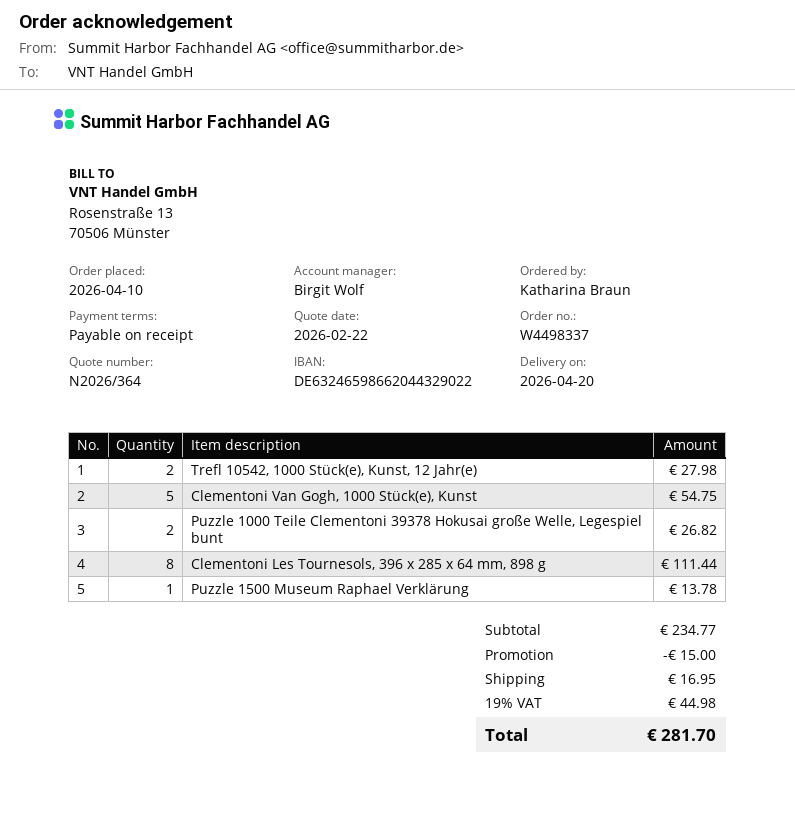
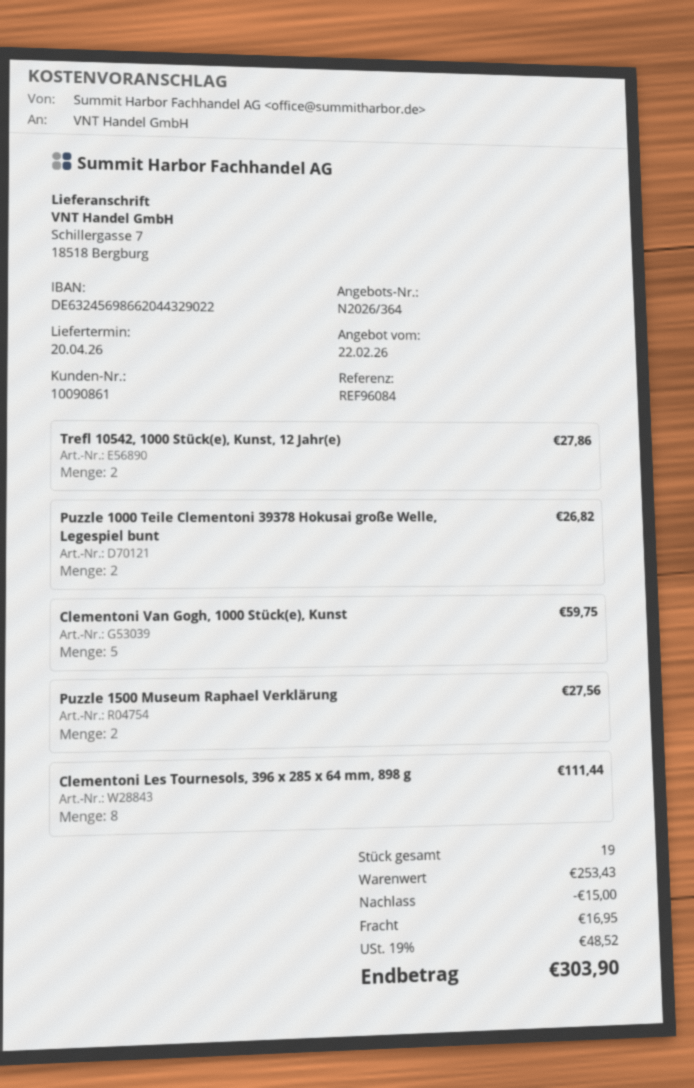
bank account: DE63246598662044329022 -> DE63245698662044329022
Trefl 10542, 1000 Stück(e), Kunst, 12 Jahr(e): 2 for 27.98 -> 2 for 27.86
Clementoni Van Gogh, 1000 Stück(e), Kunst: 5 for 54.75 -> 5 for 59.75
Puzzle 1500 Museum Raphael Verklärung: 1 for 13.78 -> 2 for 27.56
subtotal: 234.77 -> 253.43
tax: 19% = 44.98 -> 19% = 48.52
total: 281.70 -> 303.90

